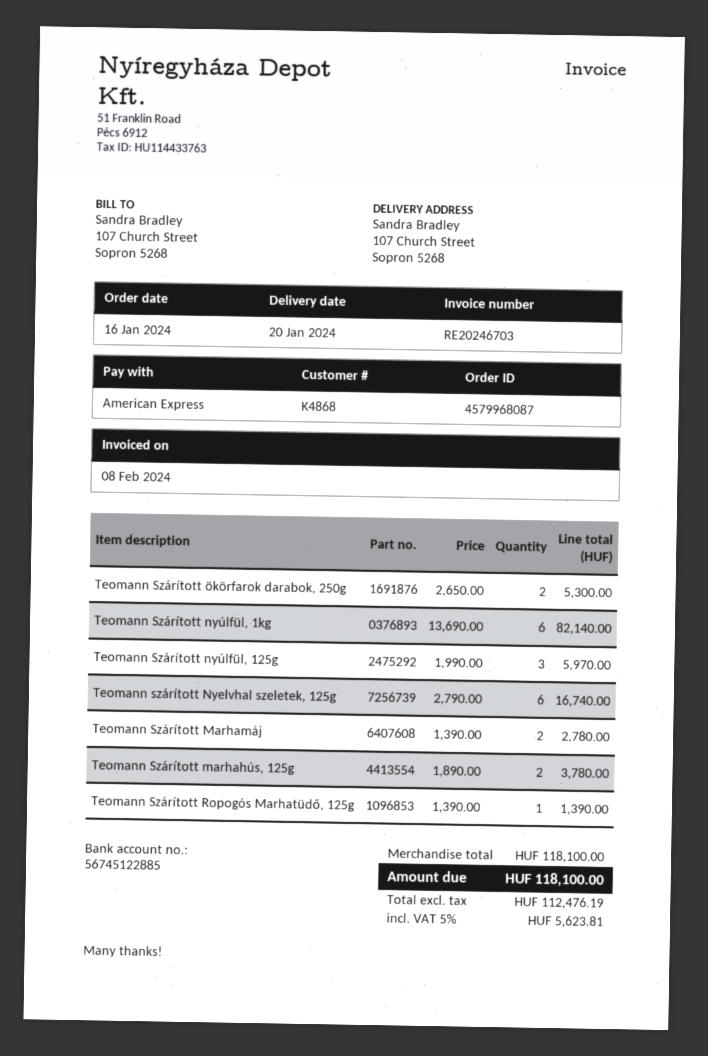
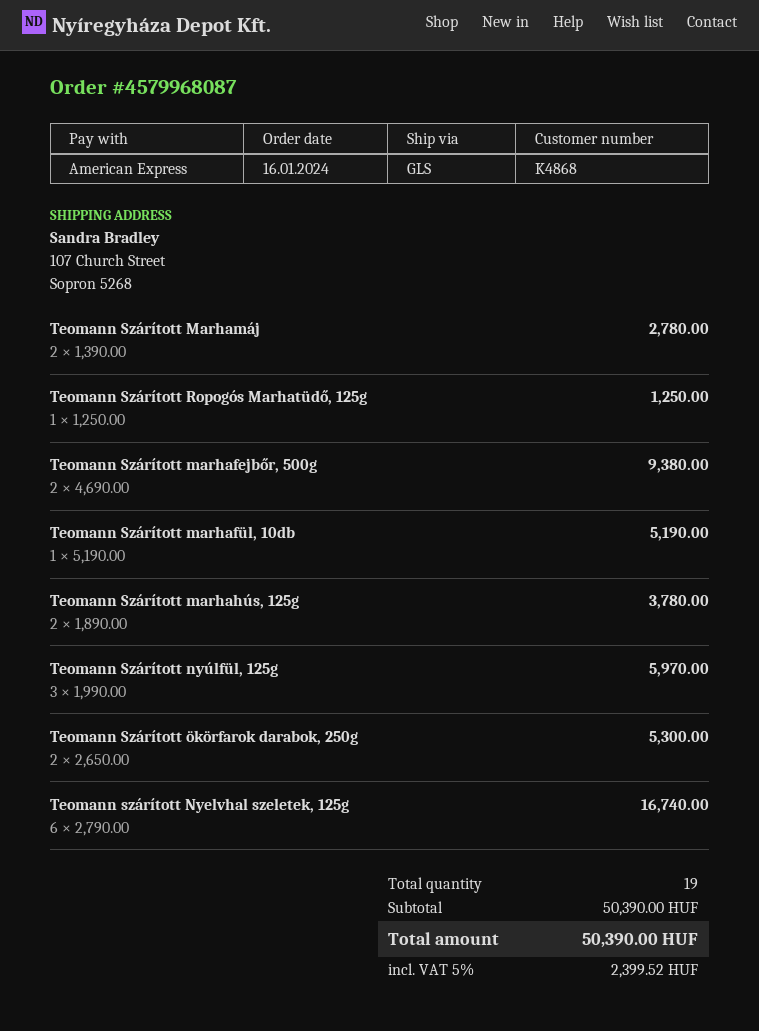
Teomann Szárított nyúlfül, 1kg: 6 x 13690.00 = 82140.00 -> none
Teomann Szárított Ropogós Marhatüdő, 125g: 1 x 1390.00 = 1390.00 -> 1 x 1250.00 = 1250.00
Teomann Szárított marhafejbőr, 500g: none -> 2 x 4690.00 = 9380.00
Teomann Szárított marhafül, 10db: none -> 1 x 5190.00 = 5190.00
subtotal: 118100.00 -> 50390.00
tax: 5% = 5623.81 -> 5% = 2399.52
total: 118100.00 -> 50390.00

